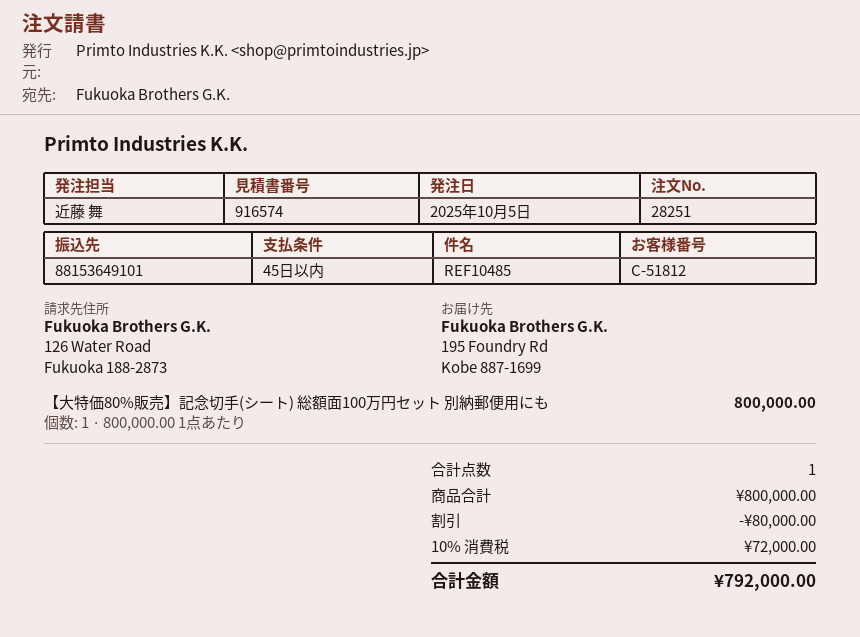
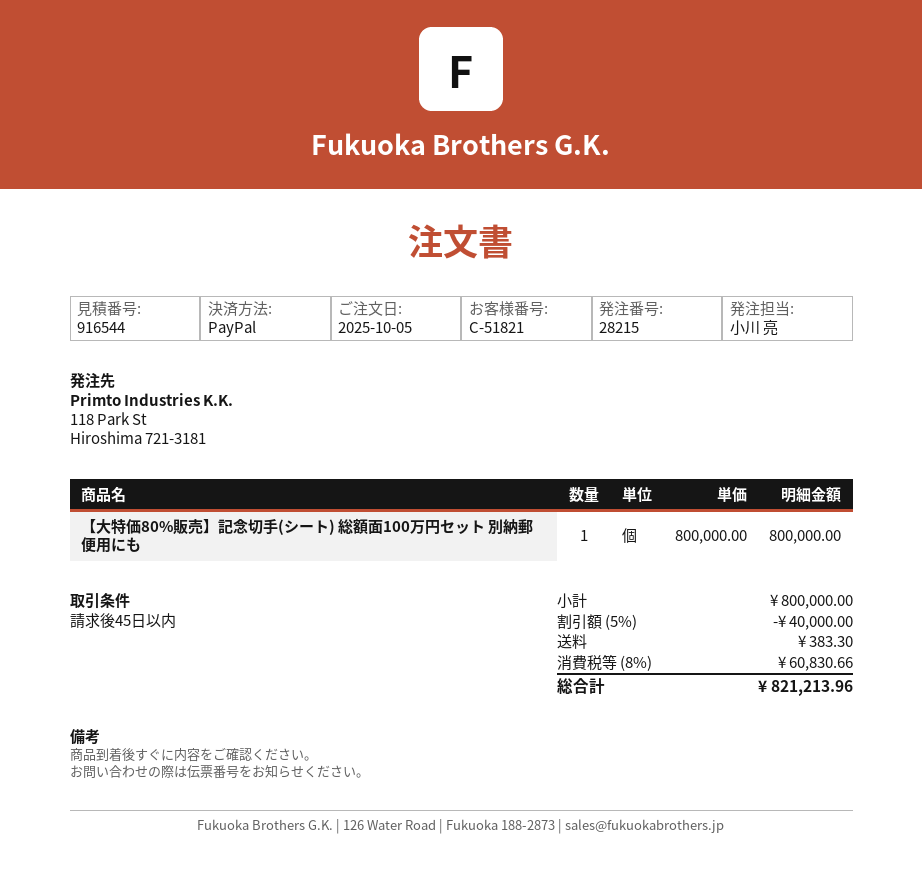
quote number: 916574 -> 916544
order number: 28251 -> 28215
customer number: C-51812 -> C-51821
ordered by: 近藤 舞 -> 小川 亮
discount: 80000.00 -> 40000.00
shipping: none -> 383.30
tax: 10% = 72000.00 -> 8% = 60830.66
total: 792000.00 -> 821213.96

